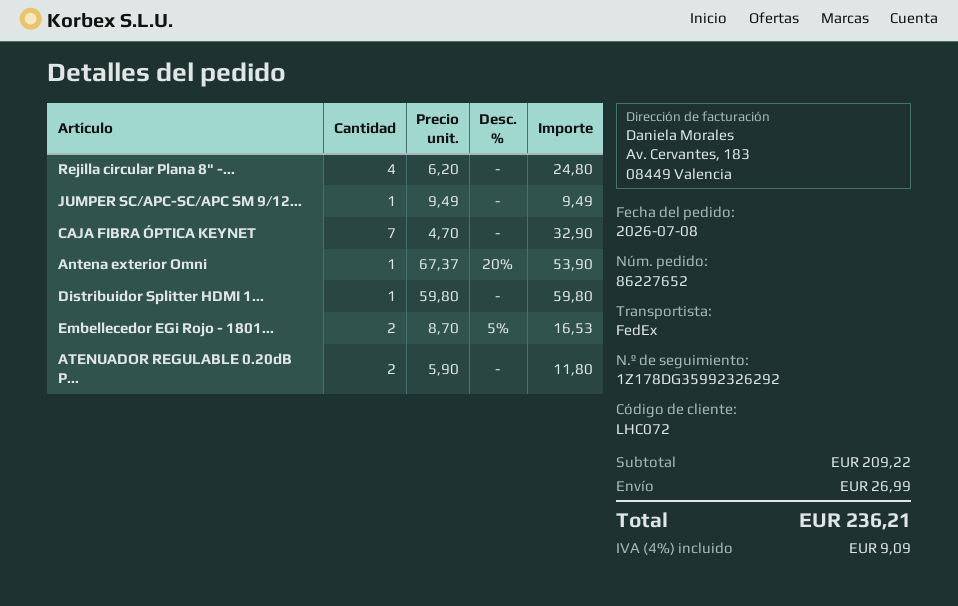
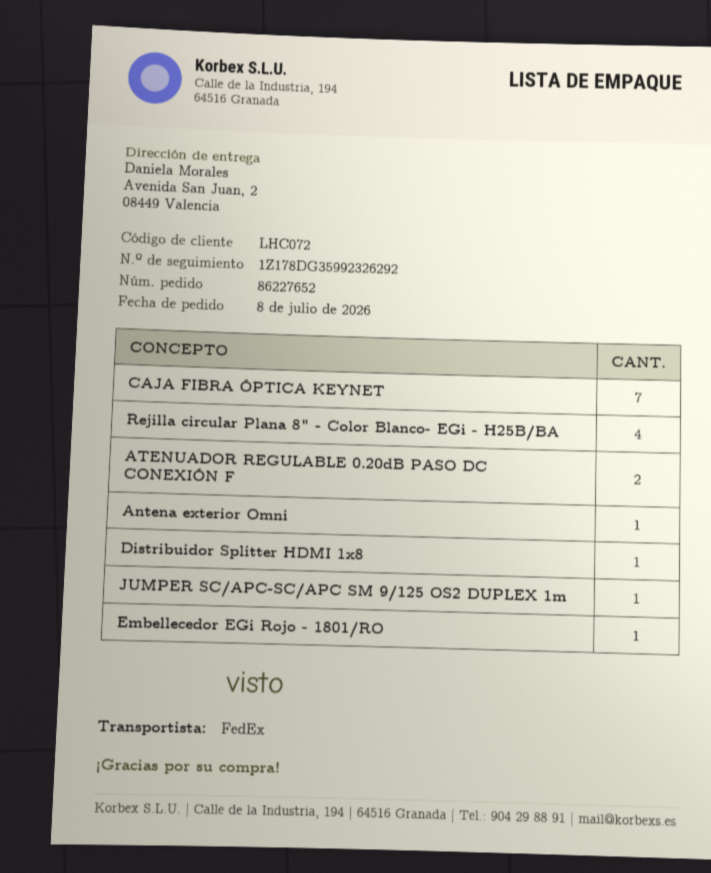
Embellecedor EGi Rojo - 1801...: 2 -> 1

